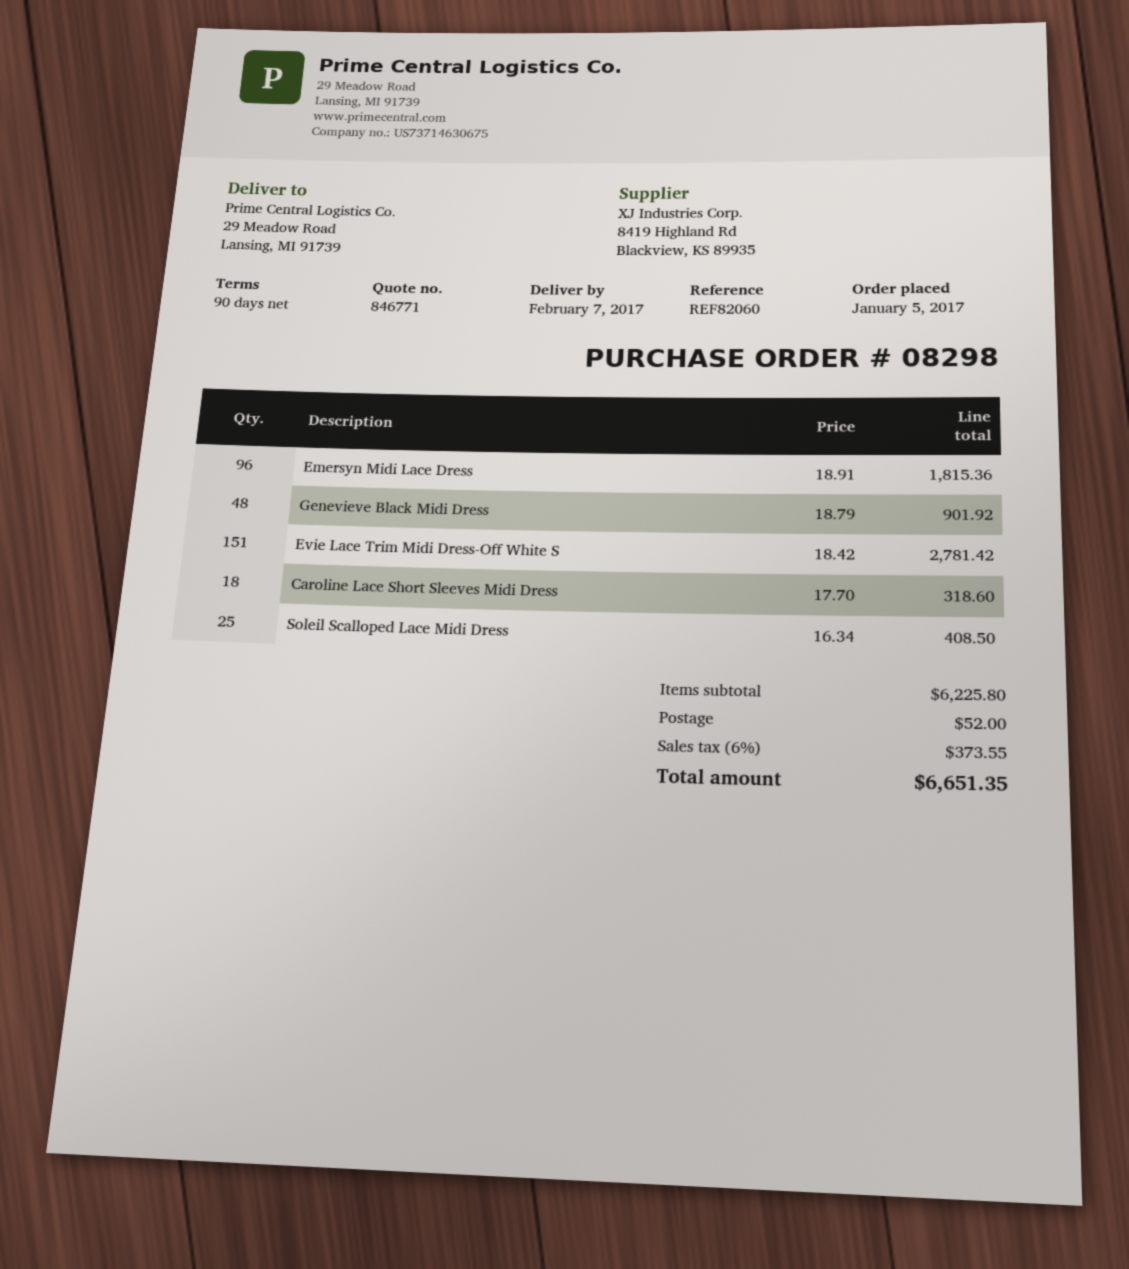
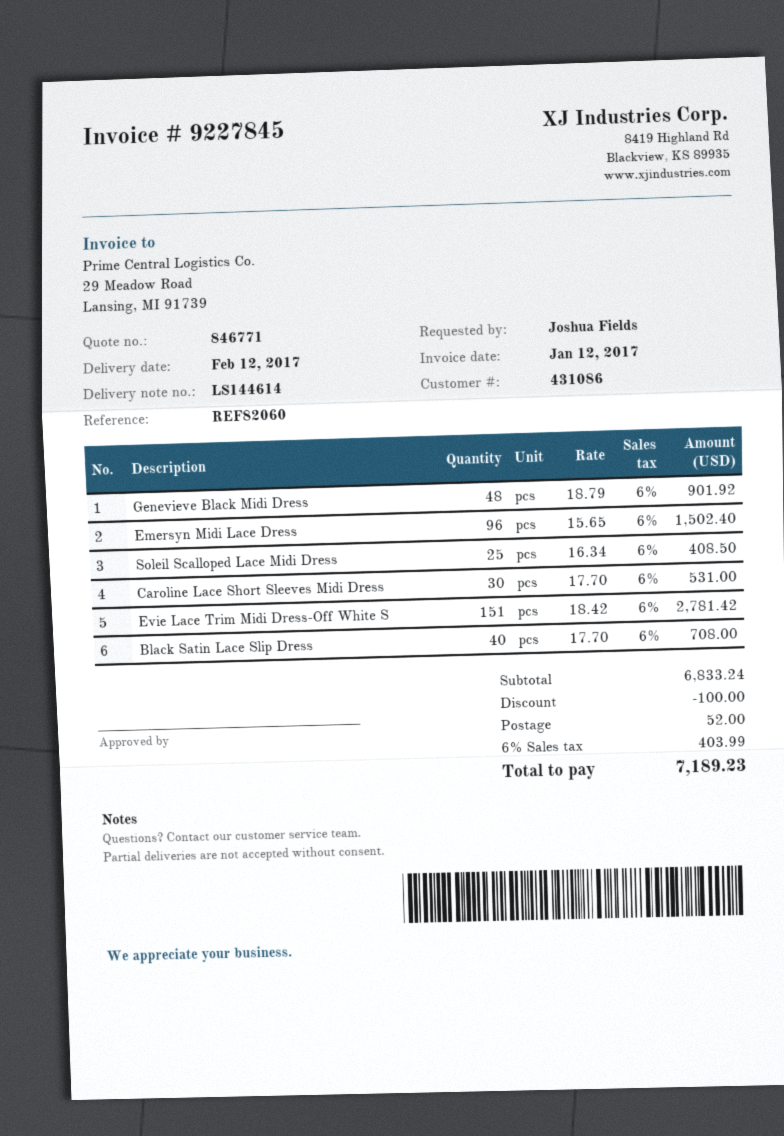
delivery date: 2017-02-07 -> 2017-02-12
Emersyn Midi Lace Dress: 96 x 18.91 = 1815.36 -> 96 x 15.65 = 1502.40
Caroline Lace Short Sleeves Midi Dress: 18 x 17.70 = 318.60 -> 30 x 17.70 = 531.00
Black Satin Lace Slip Dress: none -> 40 x 17.70 = 708.00
subtotal: 6225.80 -> 6833.24
discount: none -> 100.00
tax: 6% = 373.55 -> 6% = 403.99
total: 6651.35 -> 7189.23

